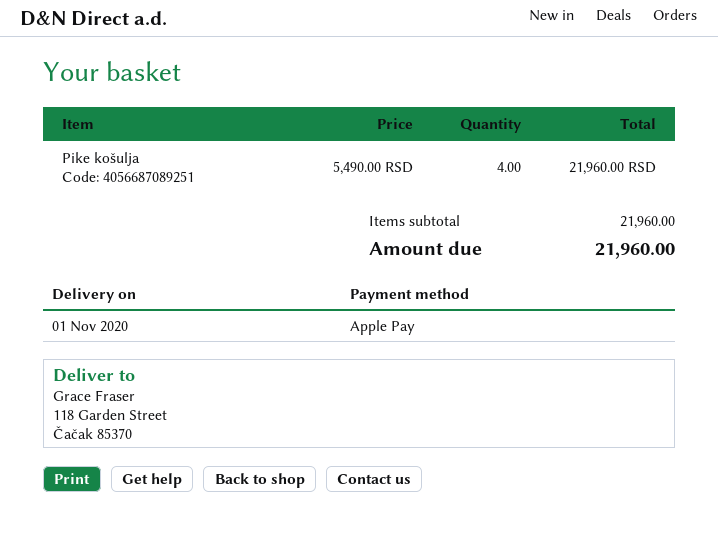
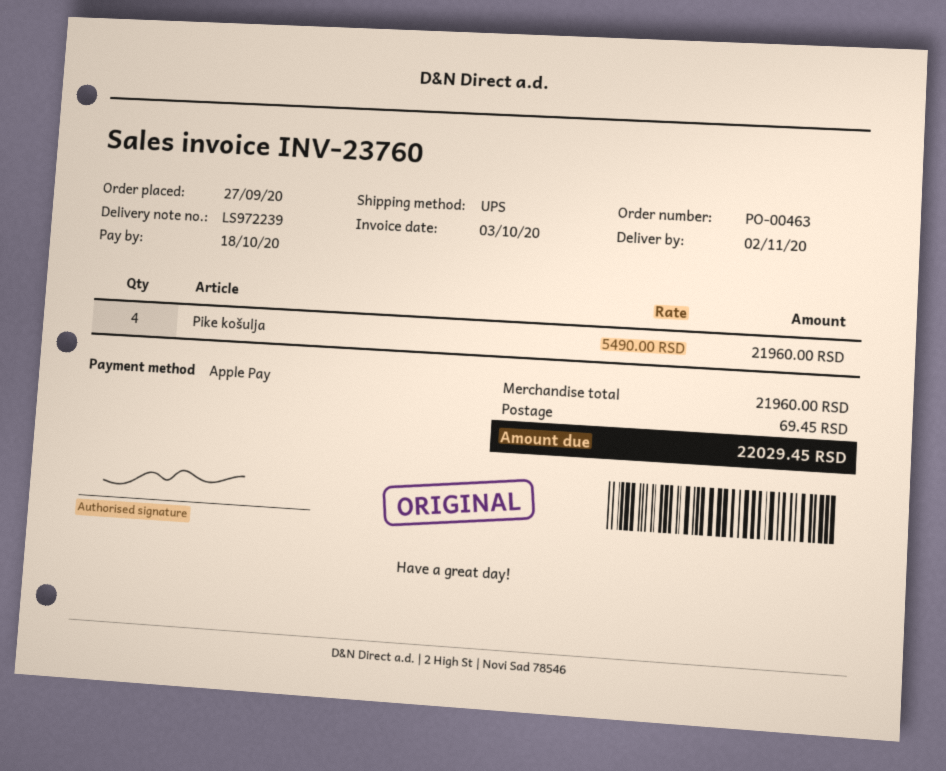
delivery date: 2020-11-01 -> 2020-11-02
shipping: none -> 69.45
total: 21960.00 -> 22029.45

